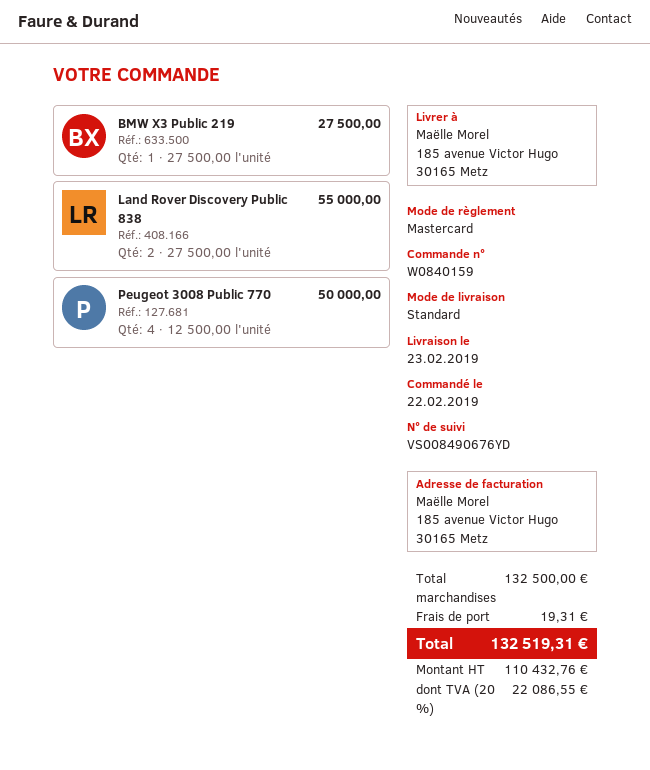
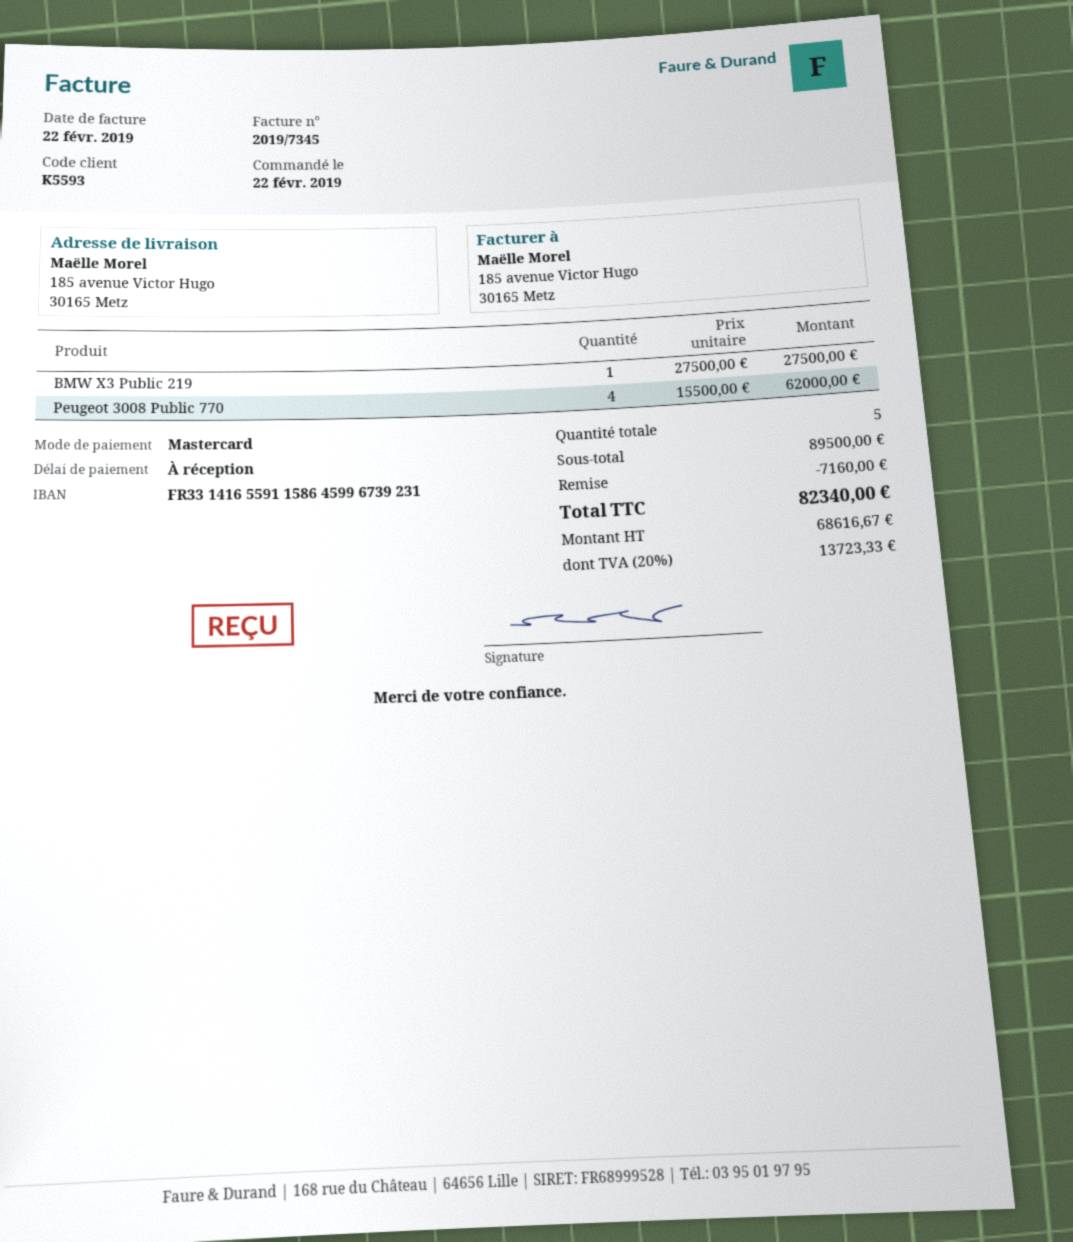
Land Rover Discovery Public 838: 2 x 27500.00 = 55000.00 -> none
Peugeot 3008 Public 770: 4 x 12500.00 = 50000.00 -> 4 x 15500.00 = 62000.00
subtotal: 132500.00 -> 89500.00
discount: none -> 7160.00
shipping: 19.31 -> none
net: 110432.76 -> 68616.67
tax: 20% = 22086.55 -> 20% = 13723.33
total: 132519.31 -> 82340.00

